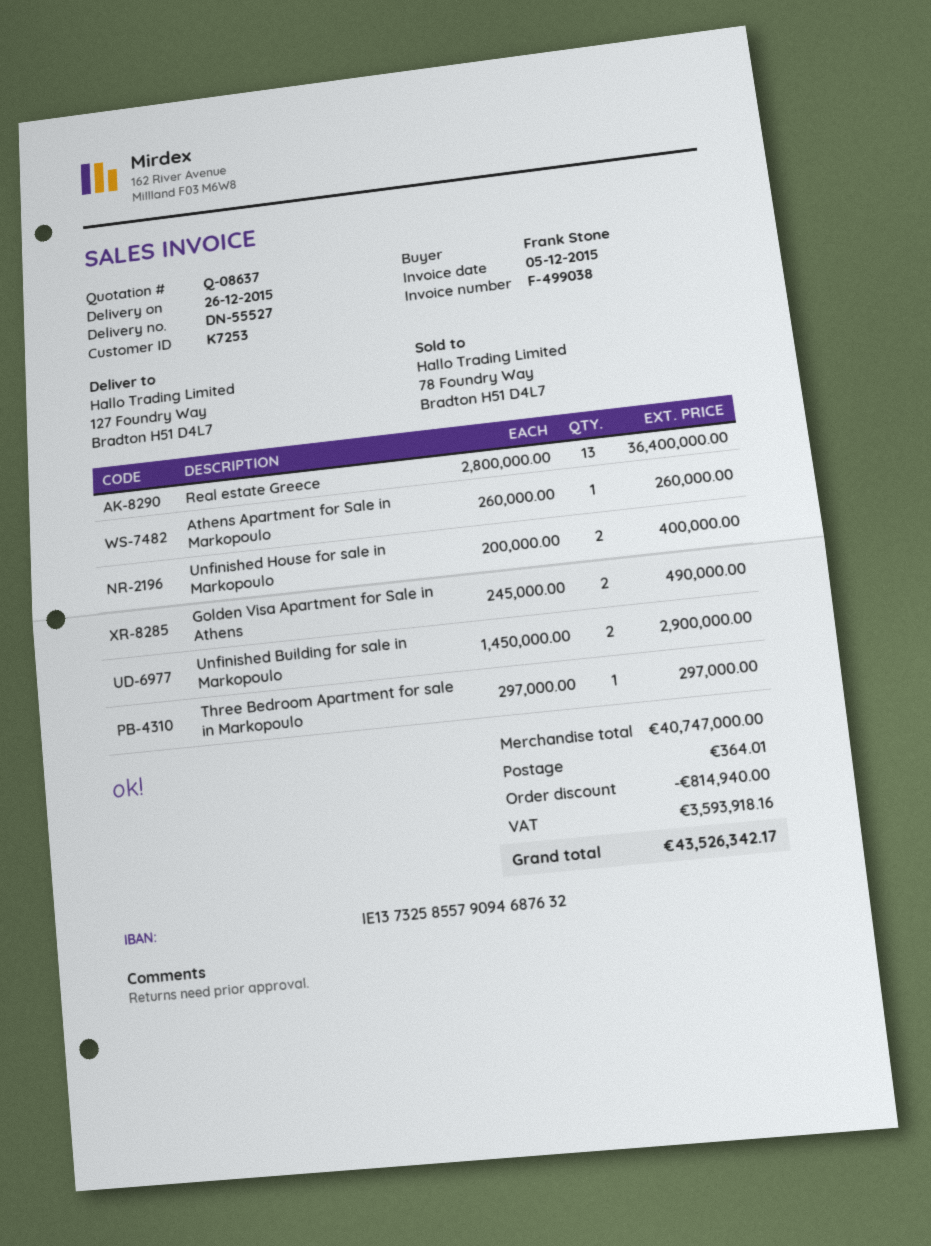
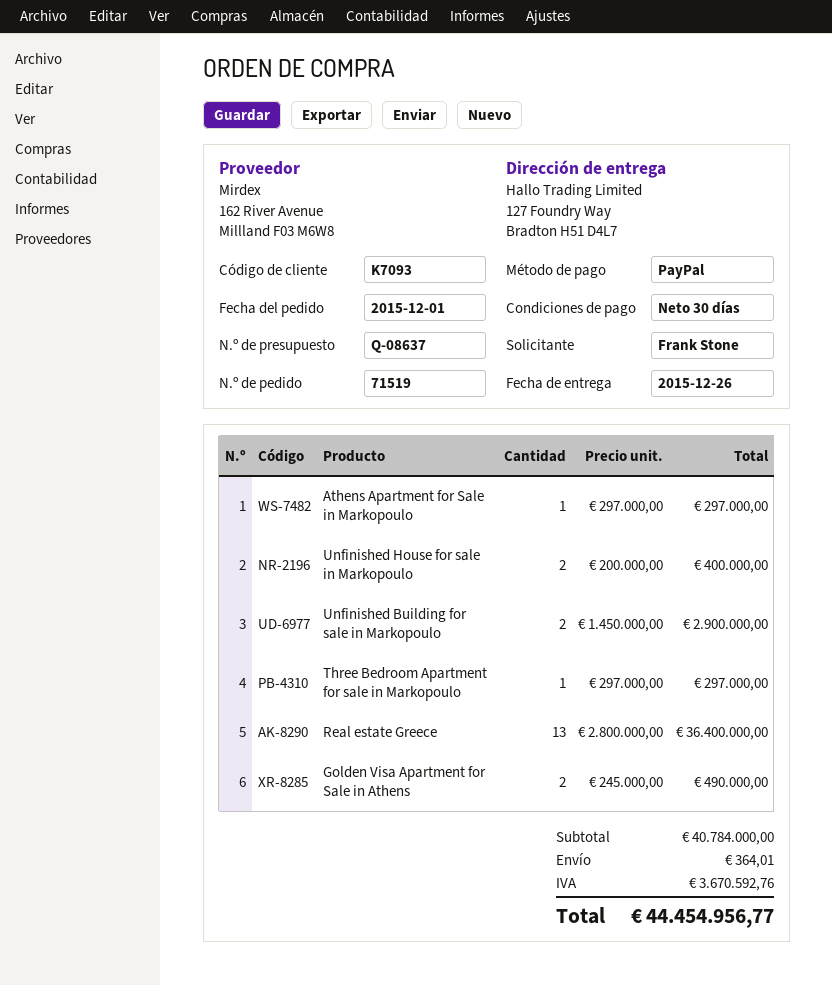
customer number: K7253 -> K7093
Athens Apartment for Sale in Markopoulo: 1 x 260000.00 = 260000.00 -> 1 x 297000.00 = 297000.00
subtotal: 40747000.00 -> 40784000.00
discount: 814940.00 -> none
tax: 3593918.16 -> 3670592.76
total: 43526342.17 -> 44454956.77

